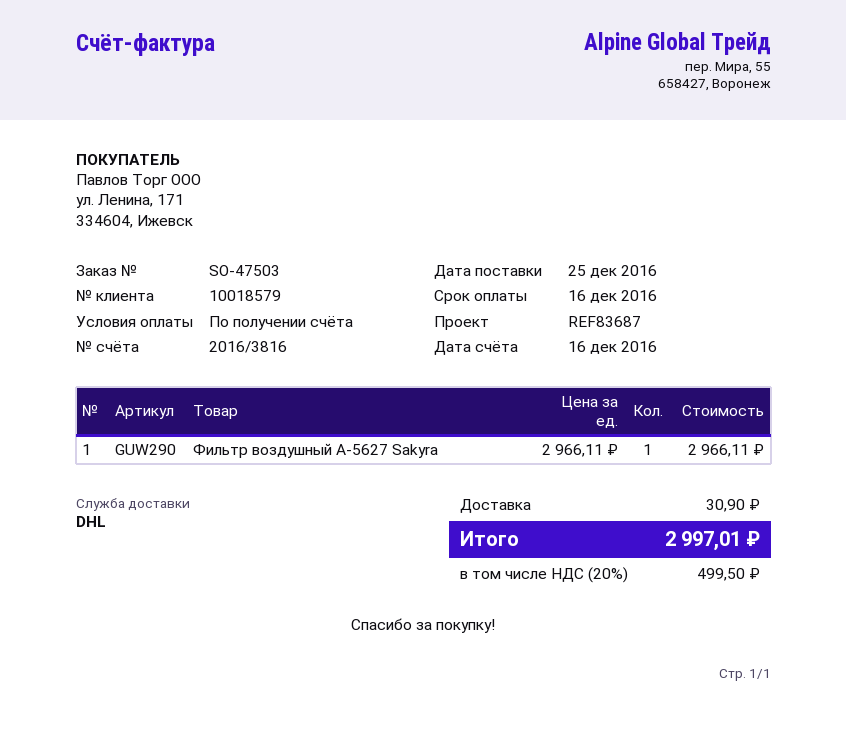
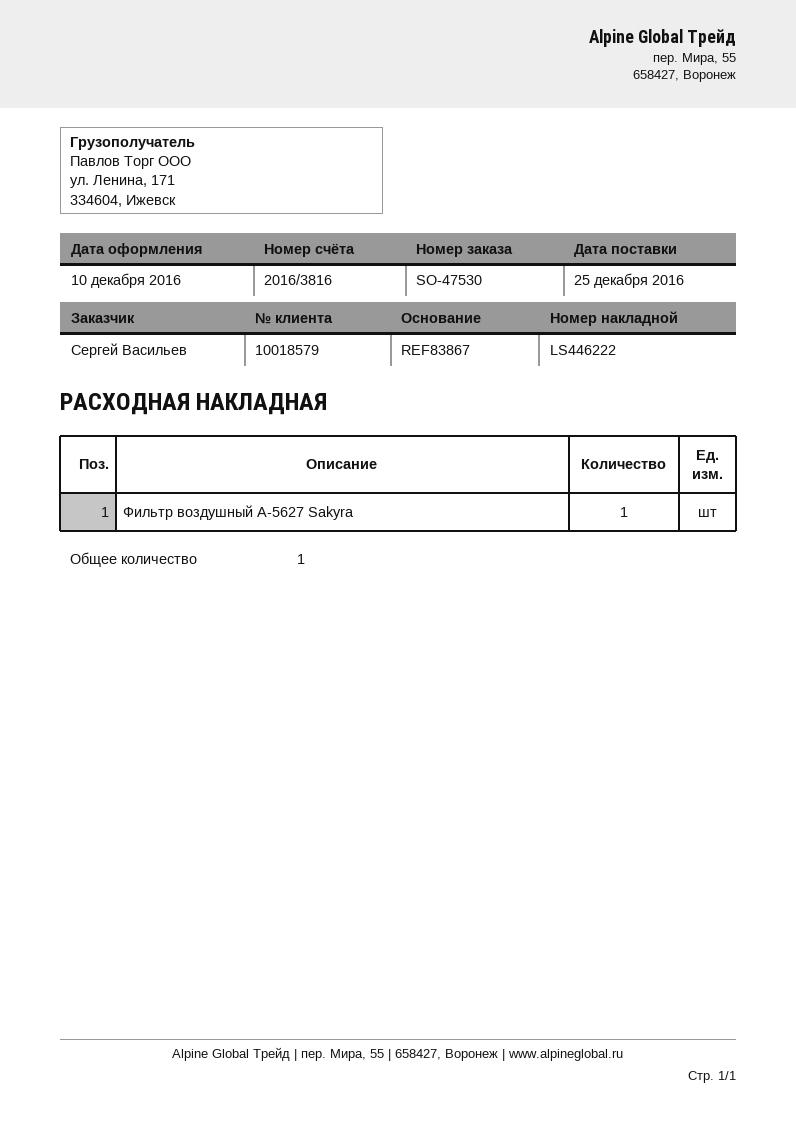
order number: SO-47503 -> SO-47530
reference: REF83687 -> REF83867

